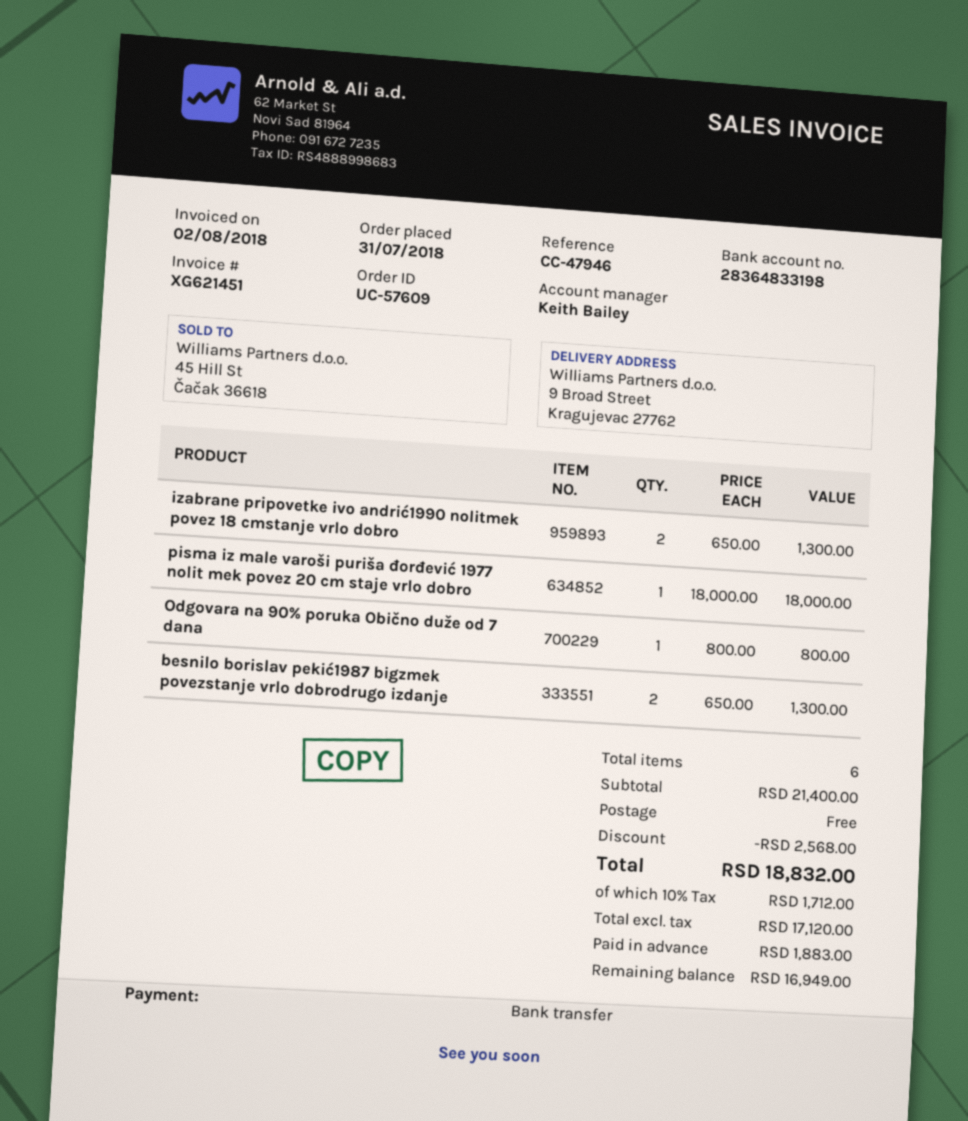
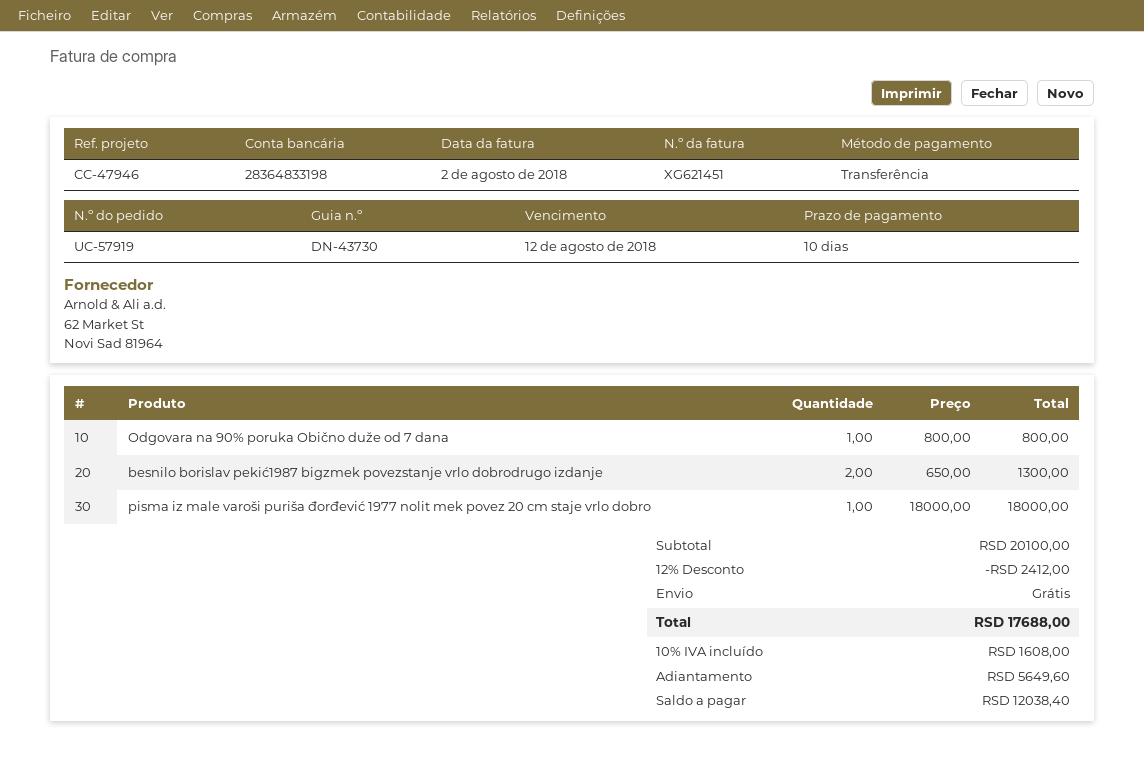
order number: UC-57609 -> UC-57919
izabrane pripovetke ivo andrić1990 nolitmek povez 18 cmstanje vrlo dobro: 2 x 650.00 = 1300.00 -> none
subtotal: 21400.00 -> 20100.00
discount: 2568.00 -> 2412.00
tax: 10% = 1712.00 -> 10% = 1608.00
total: 18832.00 -> 17688.00
deposit: 1883.00 -> 5649.60
balance: 16949.00 -> 12038.40

